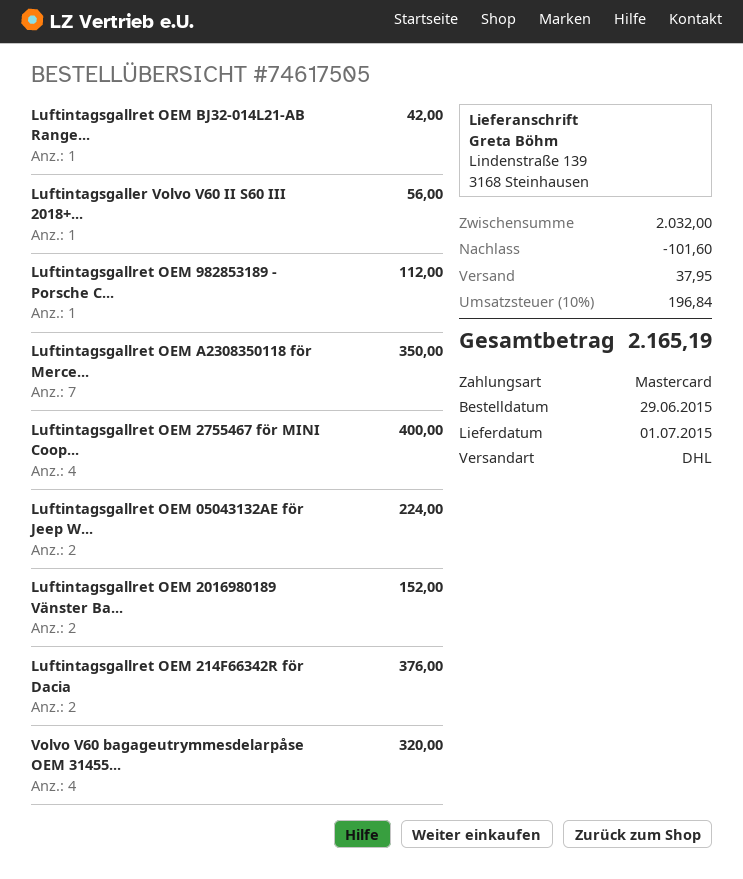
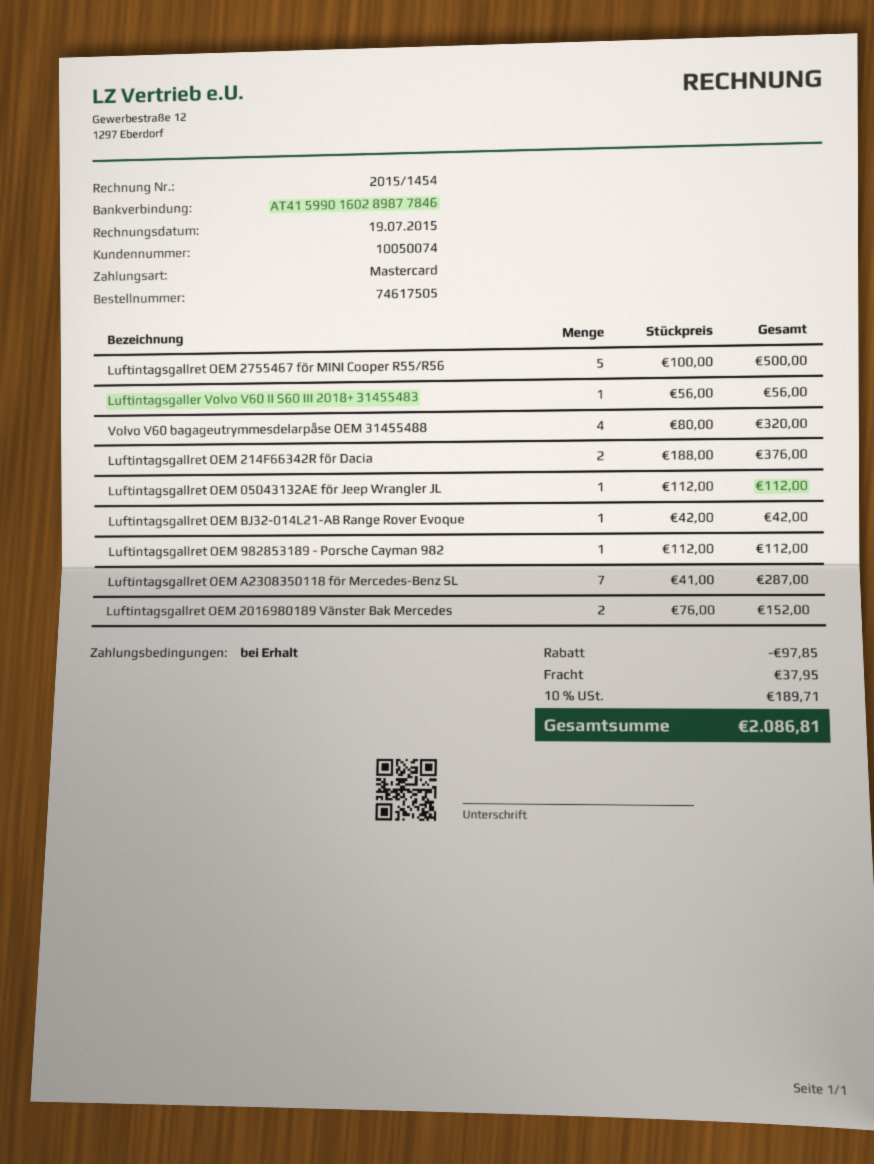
Luftintagsgallret OEM A2308350118 för Merce...: 7 for 350.00 -> 7 for 287.00
Luftintagsgallret OEM 2755467 för MINI Coop...: 4 for 400.00 -> 5 for 500.00
Luftintagsgallret OEM 05043132AE för Jeep W...: 2 for 224.00 -> 1 for 112.00
discount: 101.60 -> 97.85
tax: 10% = 196.84 -> 10% = 189.71
total: 2165.19 -> 2086.81

